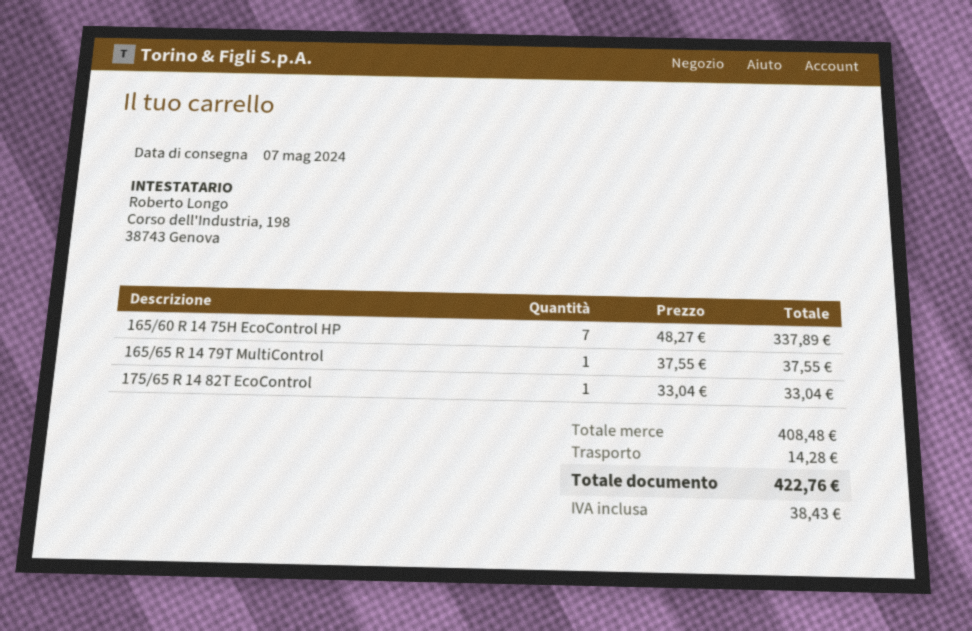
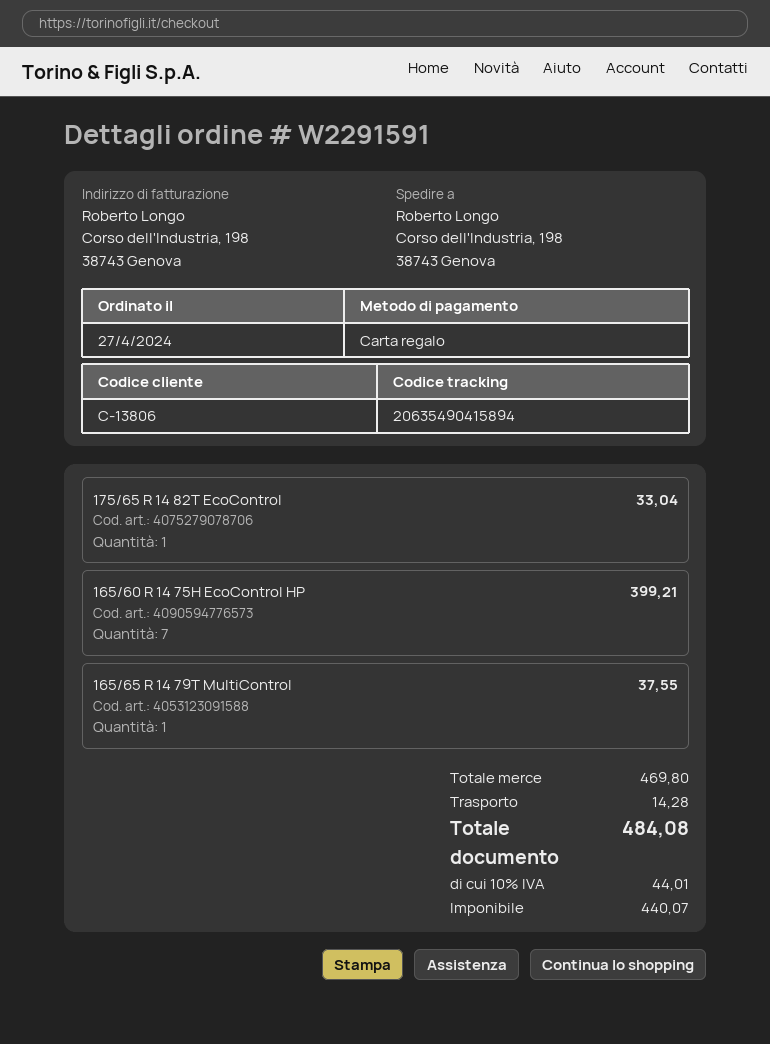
165/60 R 14 75H EcoControl HP: 7 for 337.89 -> 7 for 399.21
subtotal: 408.48 -> 469.80
tax: 38.43 -> 44.01
total: 422.76 -> 484.08

